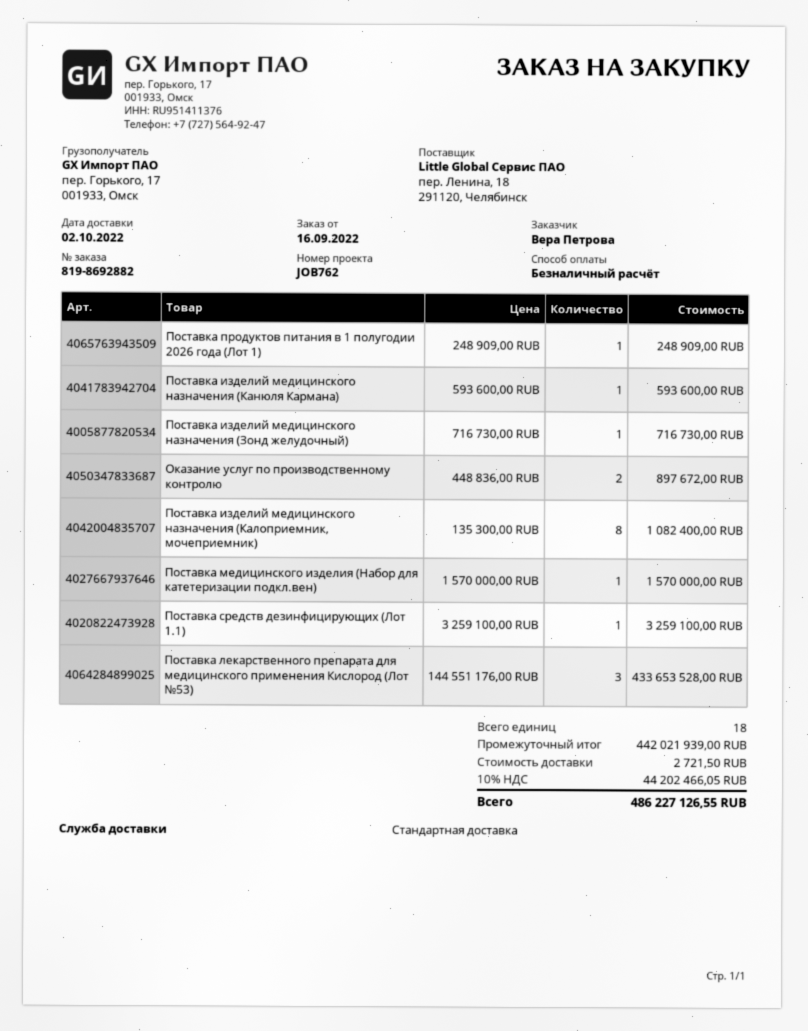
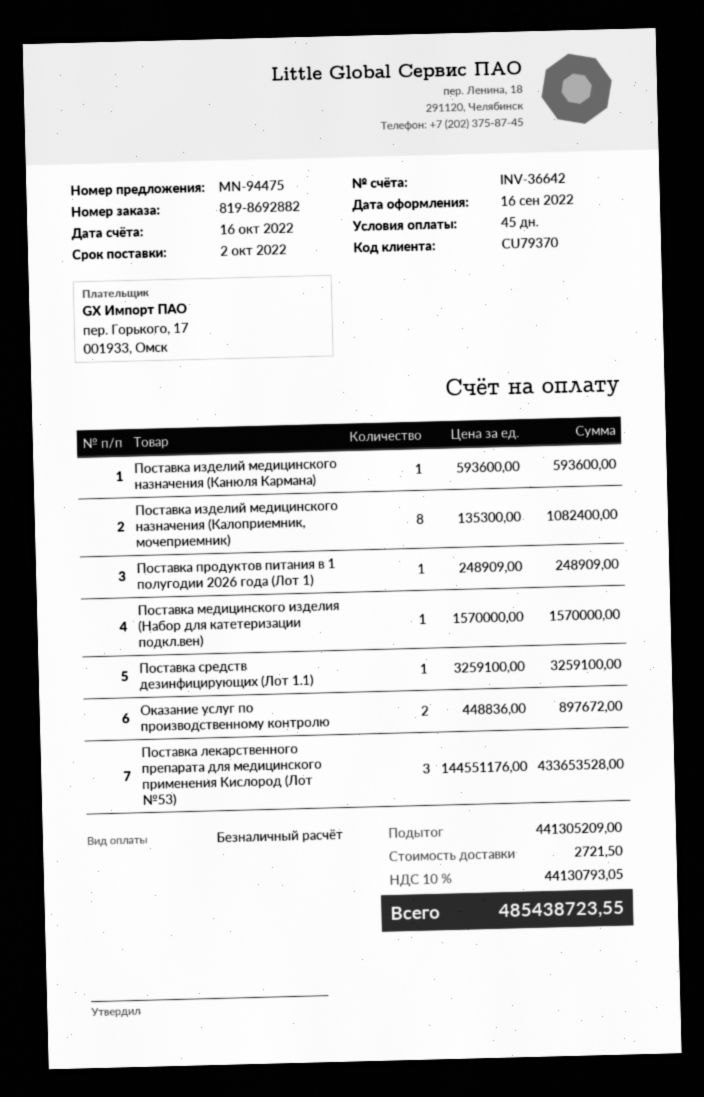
Поставка изделий медицинского назначения (Зонд желудочный): 1 x 716730.00 = 716730.00 -> none
subtotal: 442021939.00 -> 441305209.00
tax: 10% = 44202466.05 -> 10% = 44130793.05
total: 486227126.55 -> 485438723.55

